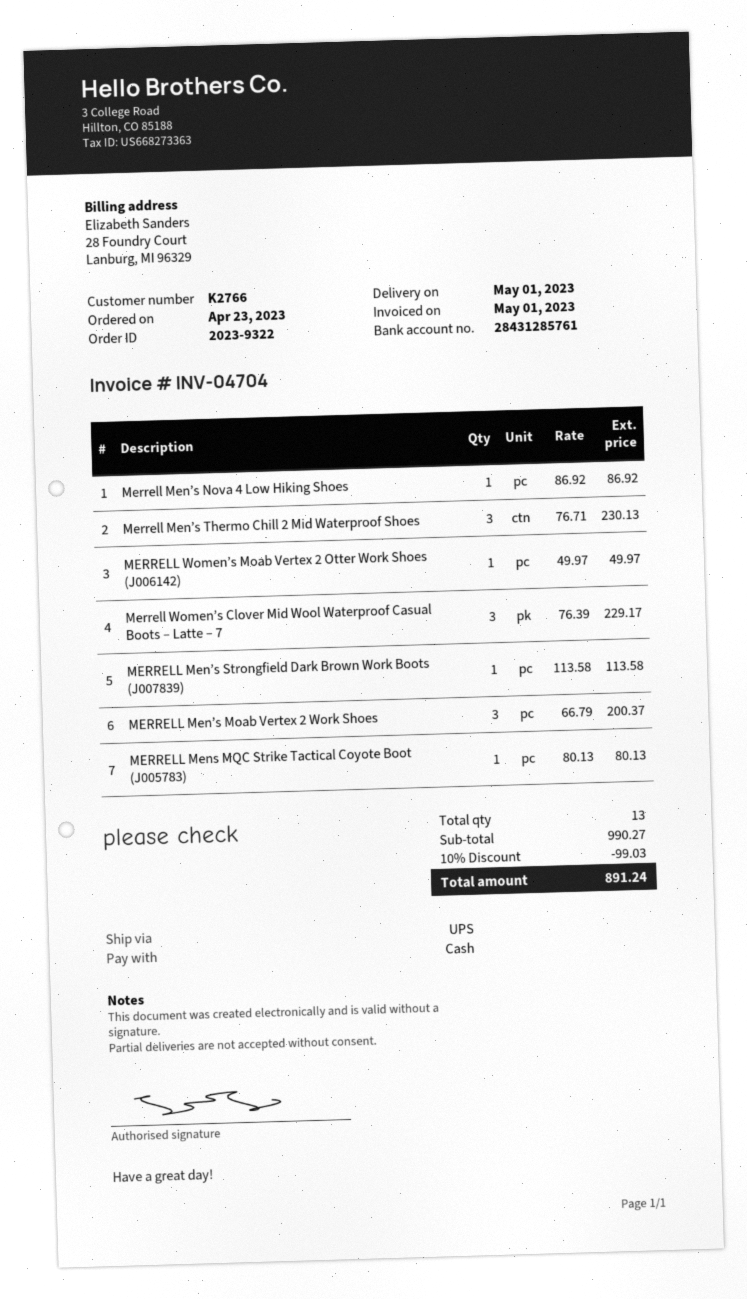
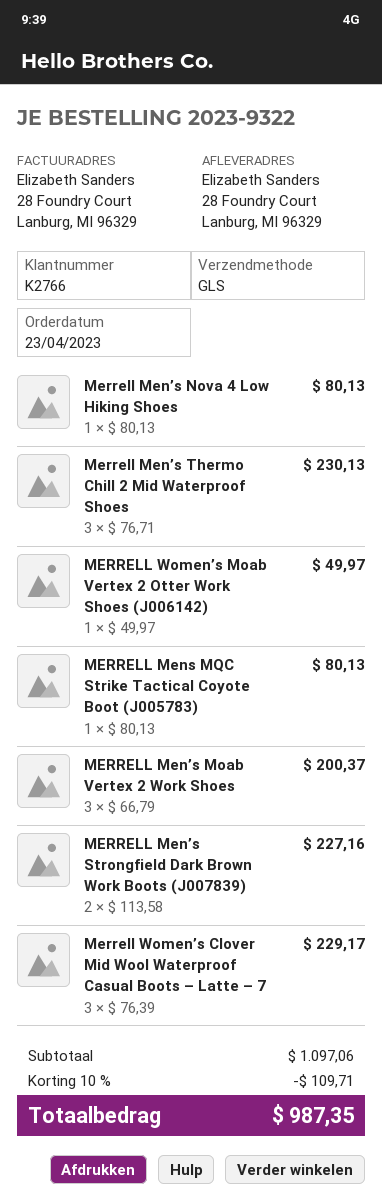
shipping method: UPS -> GLS
Merrell Men’s Nova 4 Low Hiking Shoes: 1 x 86.92 = 86.92 -> 1 x 80.13 = 80.13
MERRELL Men’s Strongfield Dark Brown Work Boots (J007839): 1 x 113.58 = 113.58 -> 2 x 113.58 = 227.16
subtotal: 990.27 -> 1097.06
discount: 10% = 99.03 -> 10% = 109.71
total: 891.24 -> 987.35

